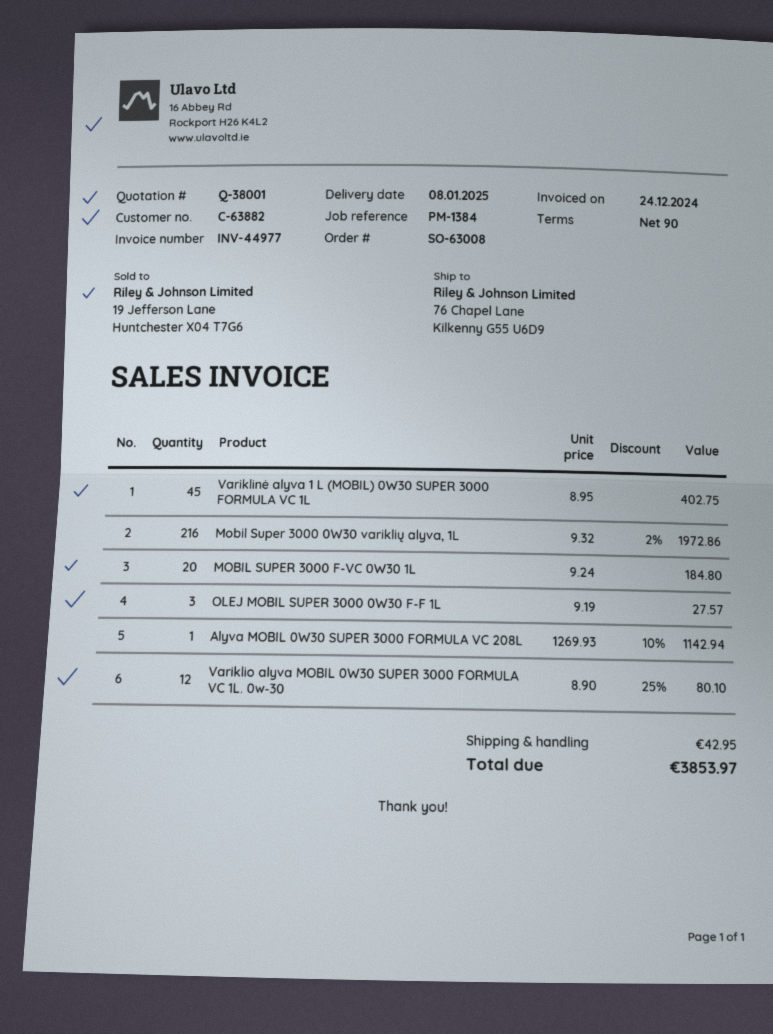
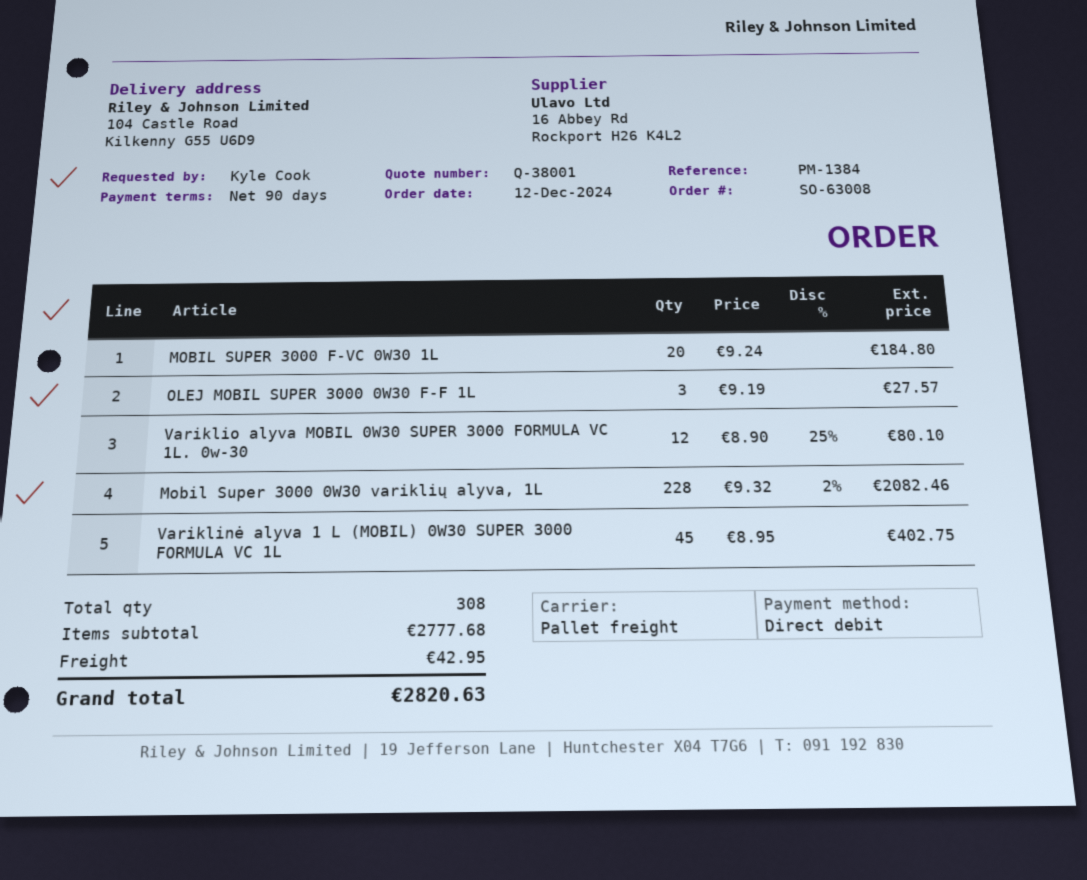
ship to: 76 Chapel Lane, Kilkenny G55 U6D9 -> 104 Castle Road, Kilkenny G55 U6D9
Mobil Super 3000 0W30 variklių alyva, 1L: 216 x 9.32 - 2% = 1972.86 -> 228 x 9.32 - 2% = 2082.46
Alyva MOBIL 0W30 SUPER 3000 FORMULA VC 208L: 1 x 1269.93 - 10% = 1142.94 -> none
total: 3853.97 -> 2820.63

